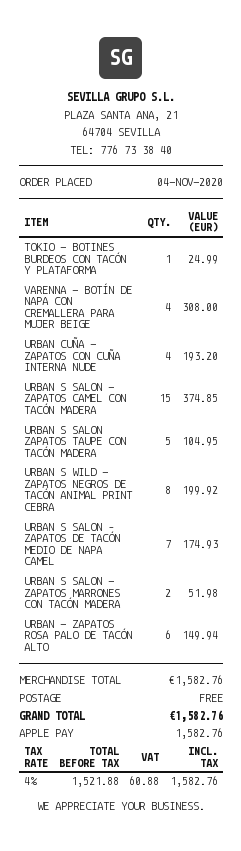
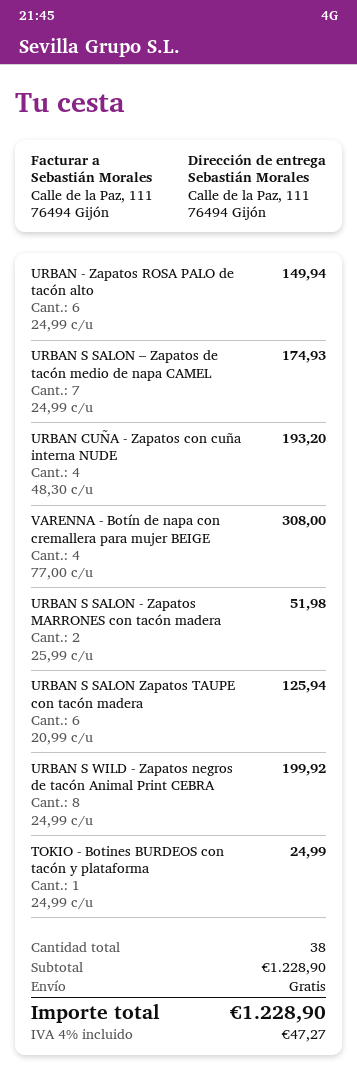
URBAN S SALON - ZAPATOS CAMEL CON TACÓN MADERA: 15 for 374.85 -> none
URBAN S SALON ZAPATOS TAUPE CON TACÓN MADERA: 5 for 104.95 -> 6 for 125.94
subtotal: 1582.76 -> 1228.90
tax: 4% = 60.88 -> 4% = 47.27
total: 1582.76 -> 1228.90

